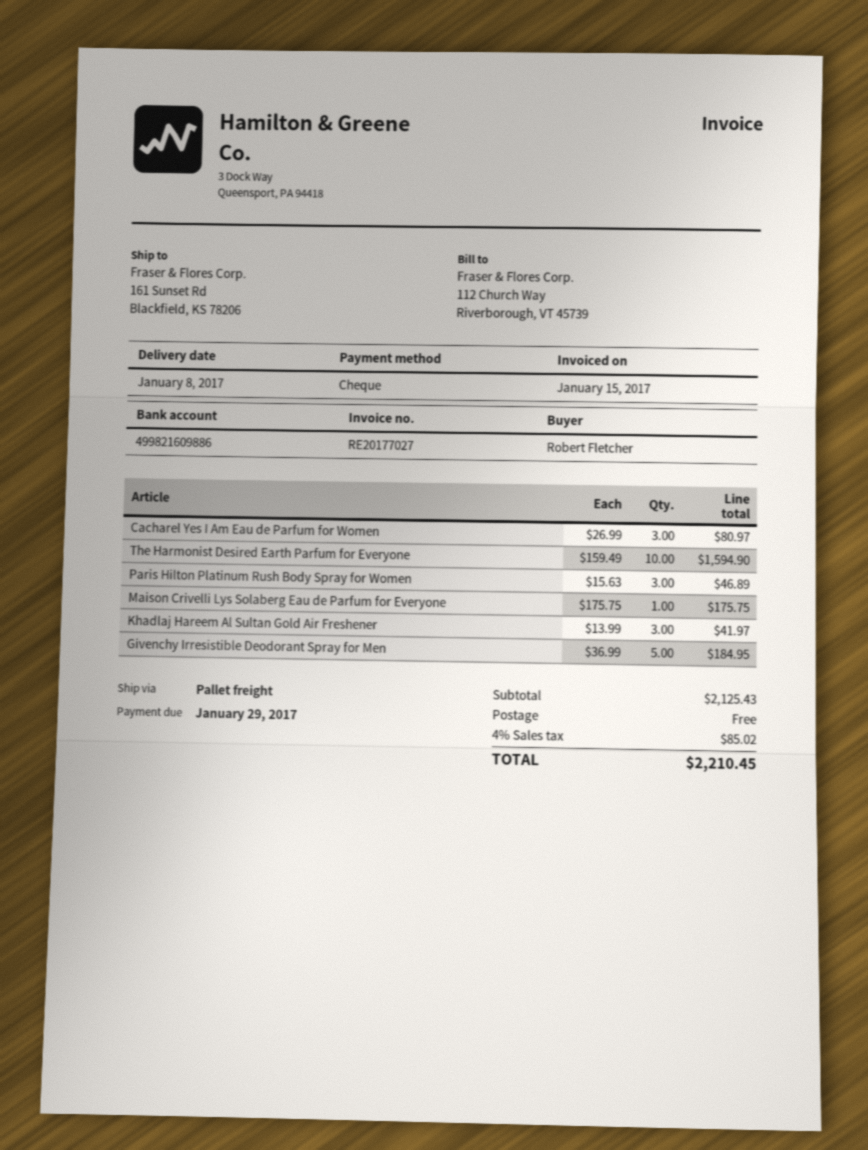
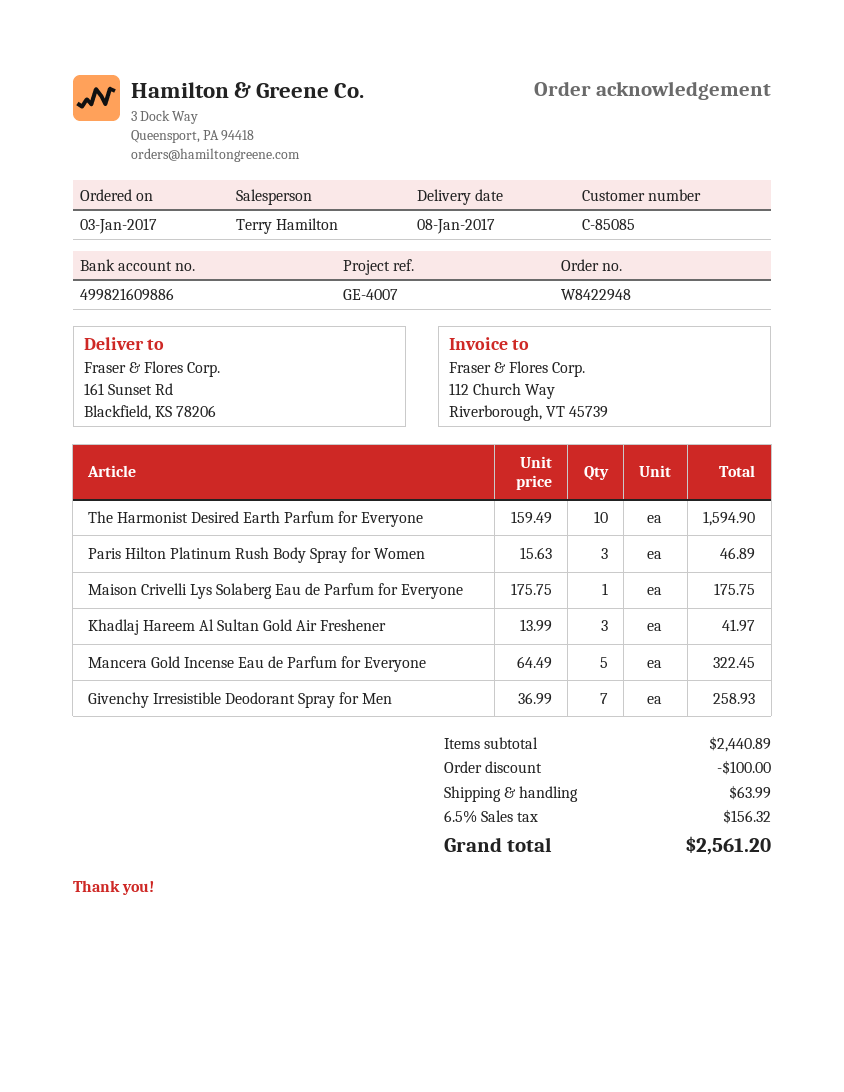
Cacharel Yes I Am Eau de Parfum for Women: 3 x 26.99 = 80.97 -> none
Givenchy Irresistible Deodorant Spray for Men: 5 x 36.99 = 184.95 -> 7 x 36.99 = 258.93
Mancera Gold Incense Eau de Parfum for Everyone: none -> 5 x 64.49 = 322.45
subtotal: 2125.43 -> 2440.89
discount: none -> 100.00
shipping: 0.00 -> 63.99
tax: 4% = 85.02 -> 6.5% = 156.32
total: 2210.45 -> 2561.20

